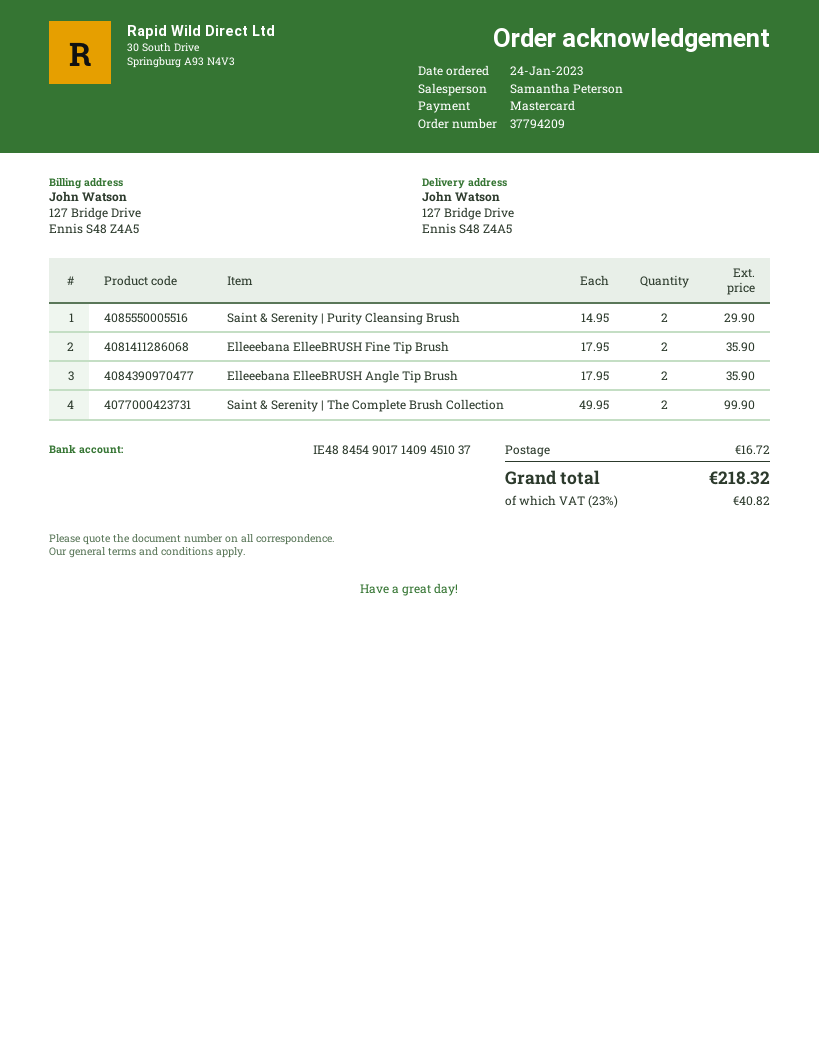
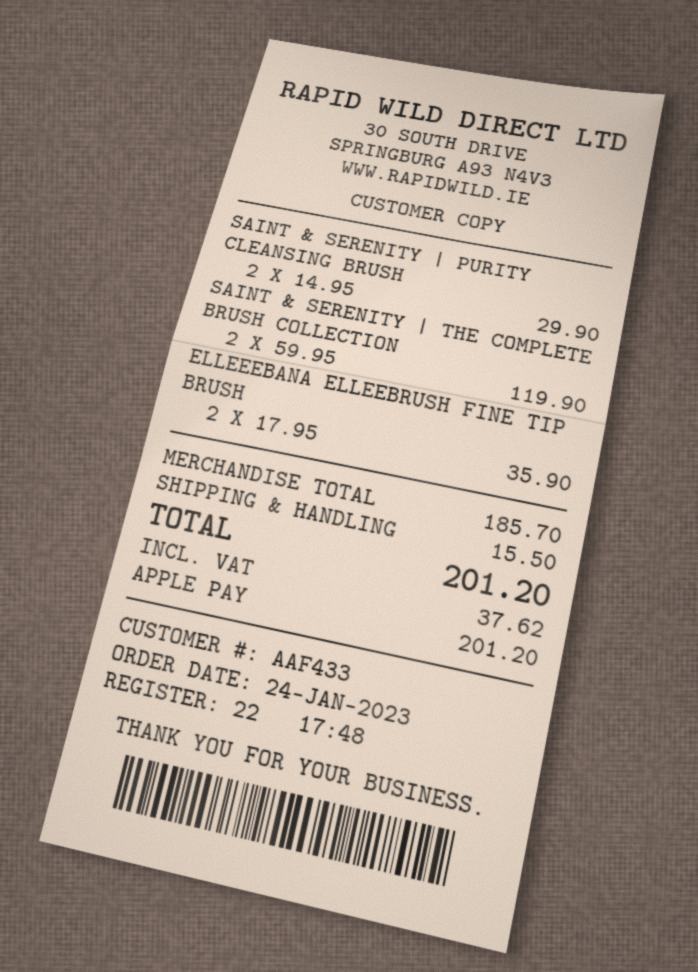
payment method: Mastercard -> Apple Pay
Elleeebana ElleeBRUSH Angle Tip Brush: 2 x 17.95 = 35.90 -> none
Saint & Serenity | The Complete Brush Collection: 2 x 49.95 = 99.90 -> 2 x 59.95 = 119.90
shipping: 16.72 -> 15.50
tax: 40.82 -> 37.62
total: 218.32 -> 201.20

